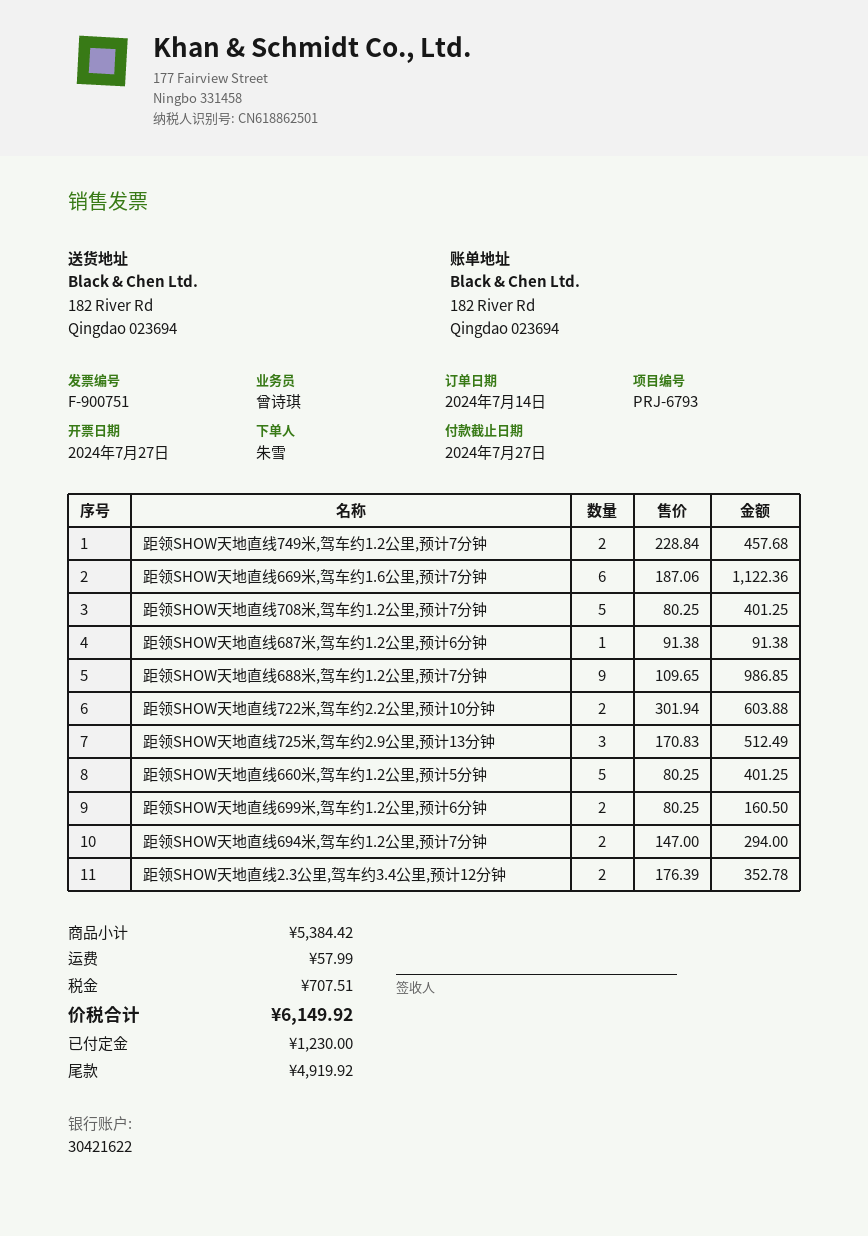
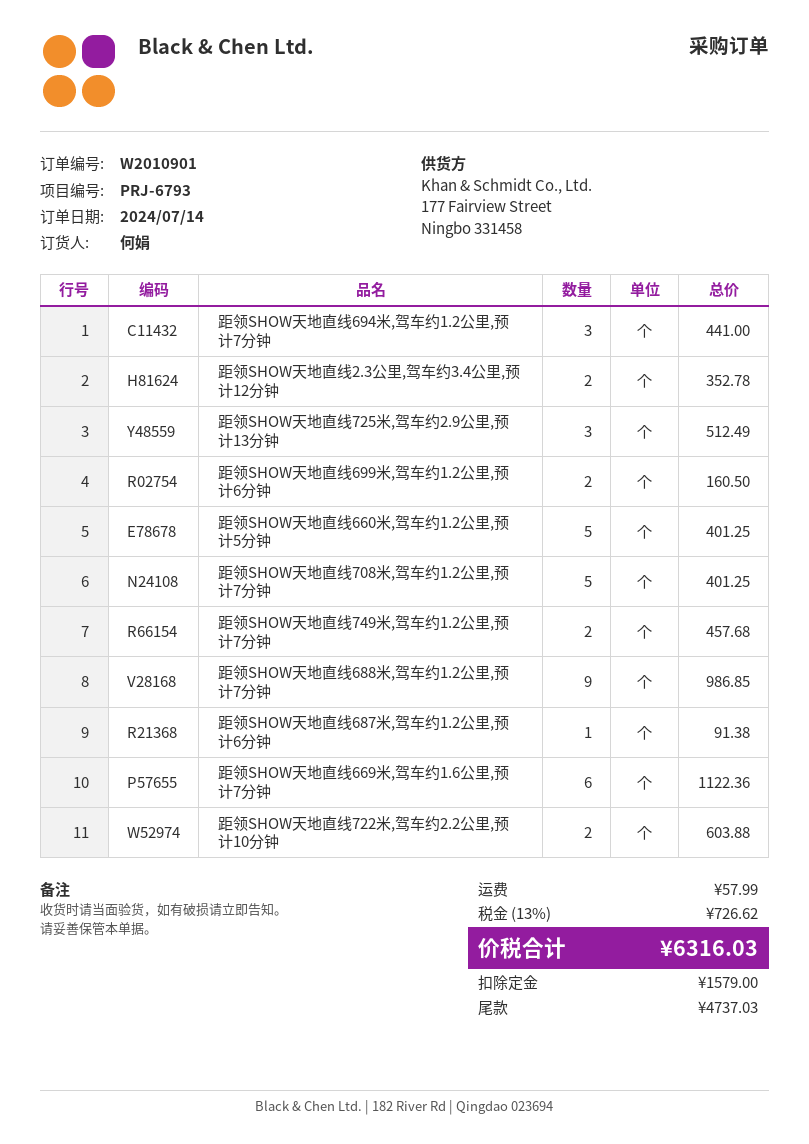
ordered by: 朱雪 -> 何娟
距领SHOW天地直线694米,驾车约1.2公里,预计7分钟: 2 for 294.00 -> 3 for 441.00
tax: 707.51 -> 726.62
total: 6149.92 -> 6316.03
deposit: 1230.00 -> 1579.00
balance: 4919.92 -> 4737.03

